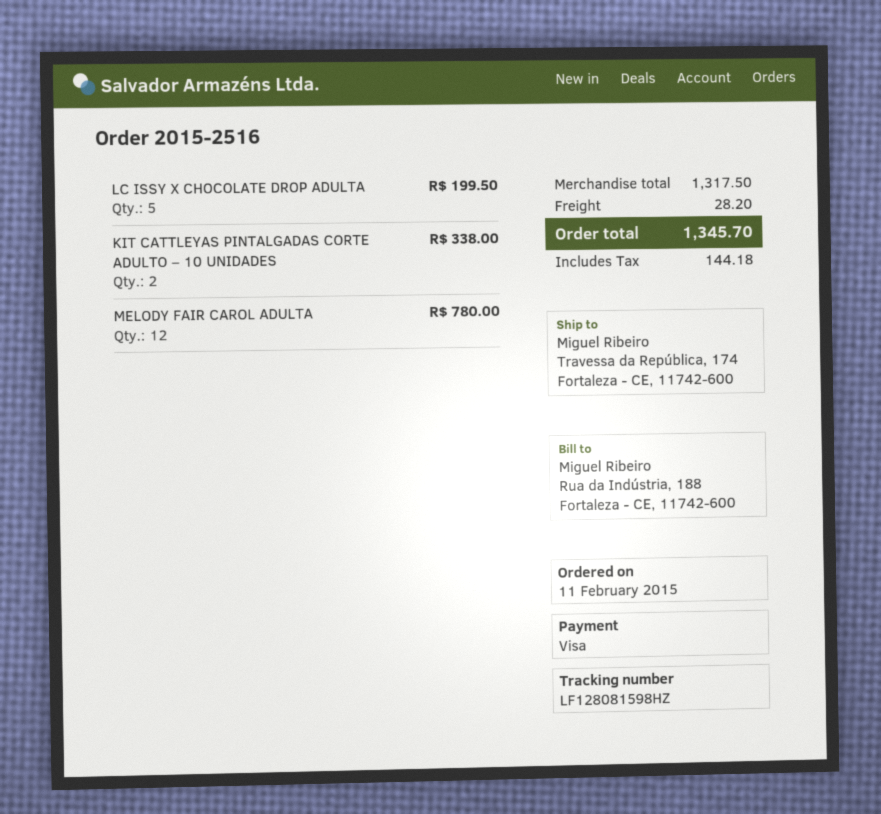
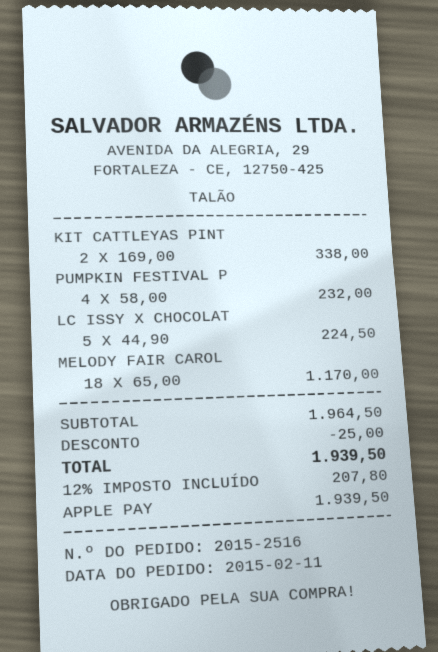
payment method: Visa -> Apple Pay
LC ISSY X CHOCOLATE DROP ADULTA: 5 for 199.50 -> 5 for 224.50
MELODY FAIR CAROL ADULTA: 12 for 780.00 -> 18 for 1170.00
PUMPKIN FESTIVAL P: none -> 4 for 232.00
subtotal: 1317.50 -> 1964.50
discount: none -> 25.00
shipping: 28.20 -> none
tax: 144.18 -> 207.80
total: 1345.70 -> 1939.50

